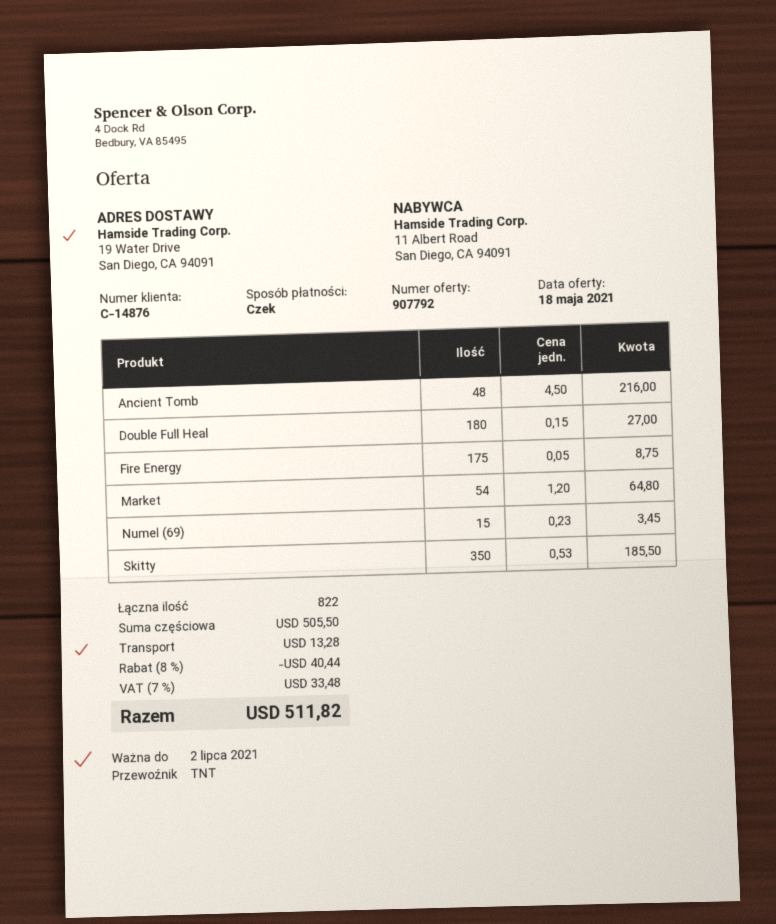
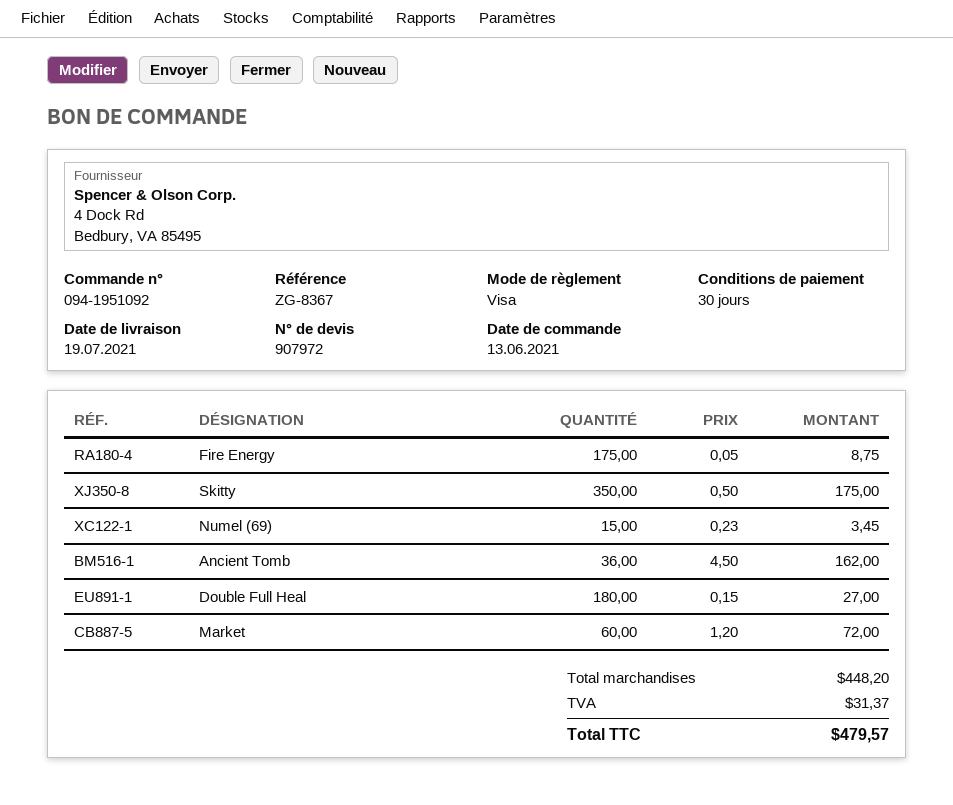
quote number: 907792 -> 907972
payment method: cheque -> Visa
Ancient Tomb: 48 x 4.50 = 216.00 -> 36 x 4.50 = 162.00
Market: 54 x 1.20 = 64.80 -> 60 x 1.20 = 72.00
Skitty: 350 x 0.53 = 185.50 -> 350 x 0.50 = 175.00
subtotal: 505.50 -> 448.20
discount: 8% = 40.44 -> none
shipping: 13.28 -> none
tax: 33.48 -> 31.37
total: 511.82 -> 479.57

